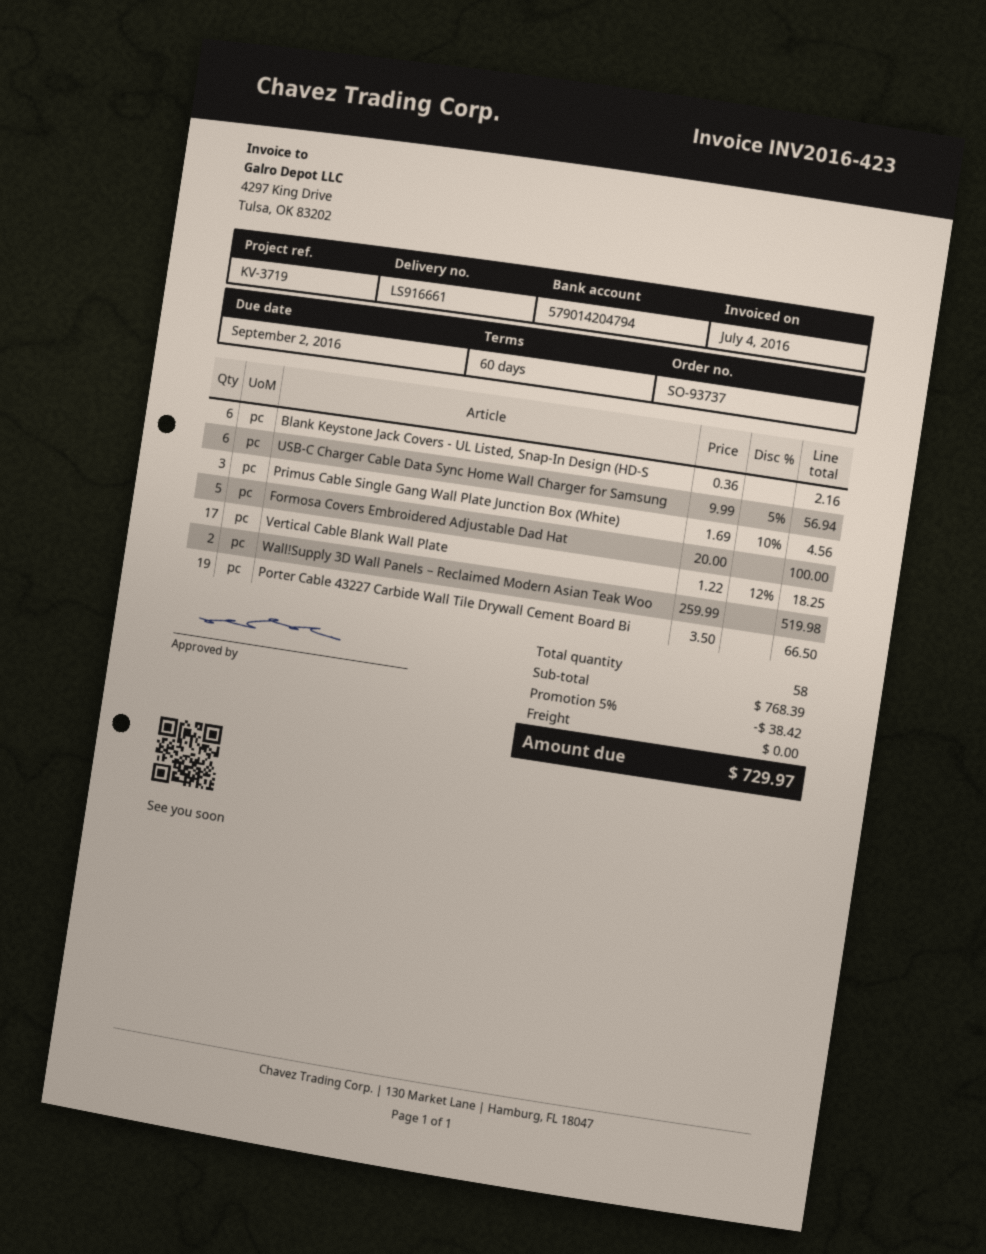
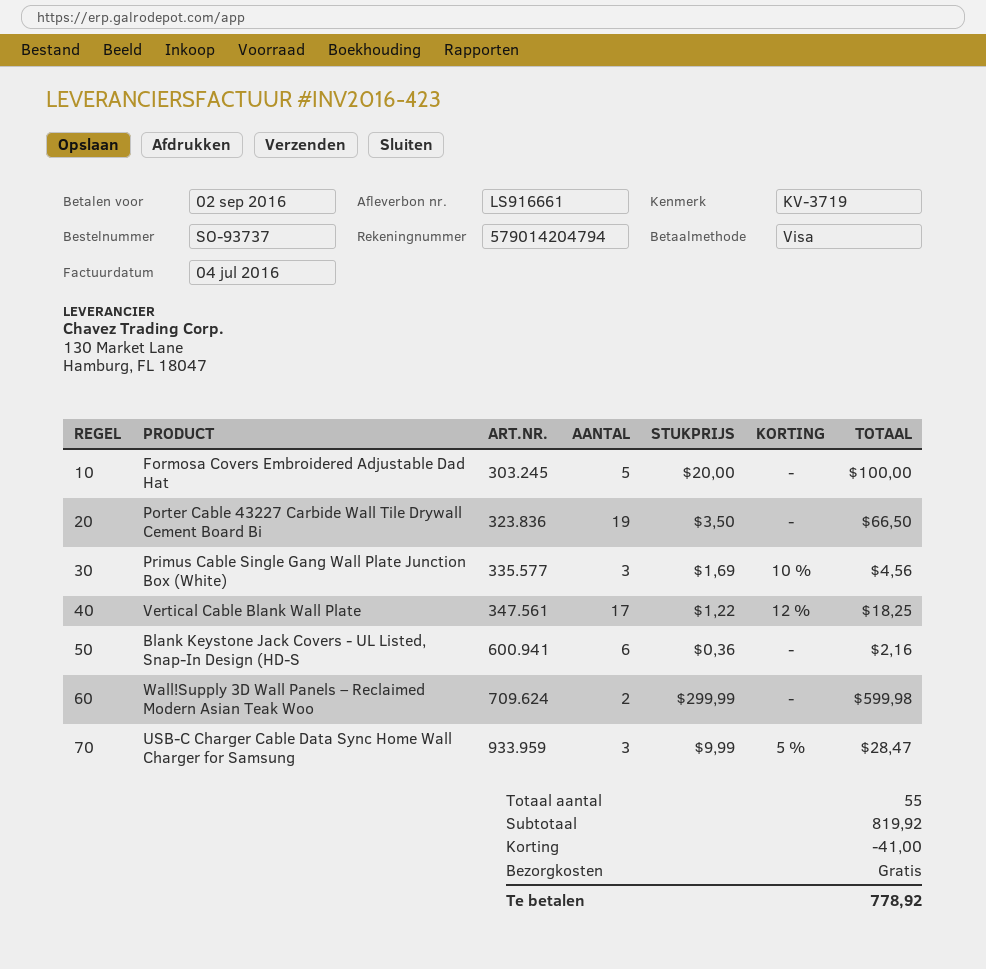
USB-C Charger Cable Data Sync Home Wall Charger for Samsung: 6 x 9.99 - 5% = 56.94 -> 3 x 9.99 - 5% = 28.47
Wall!Supply 3D Wall Panels – Reclaimed Modern Asian Teak Woo: 2 x 259.99 = 519.98 -> 2 x 299.99 = 599.98
total quantity: 58 -> 55
subtotal: 768.39 -> 819.92
discount: 38.42 -> 41.00
total: 729.97 -> 778.92

